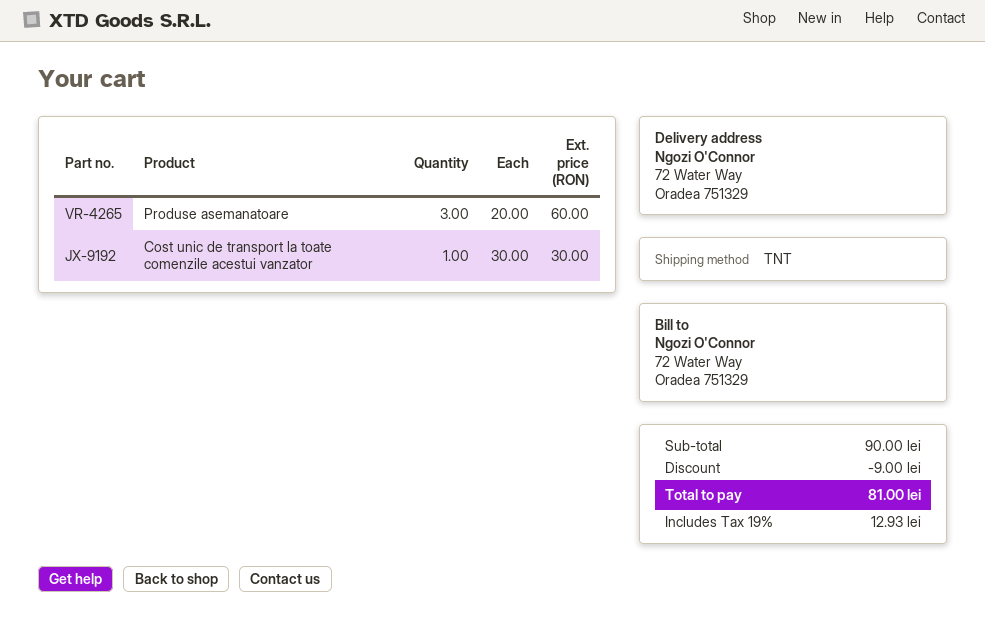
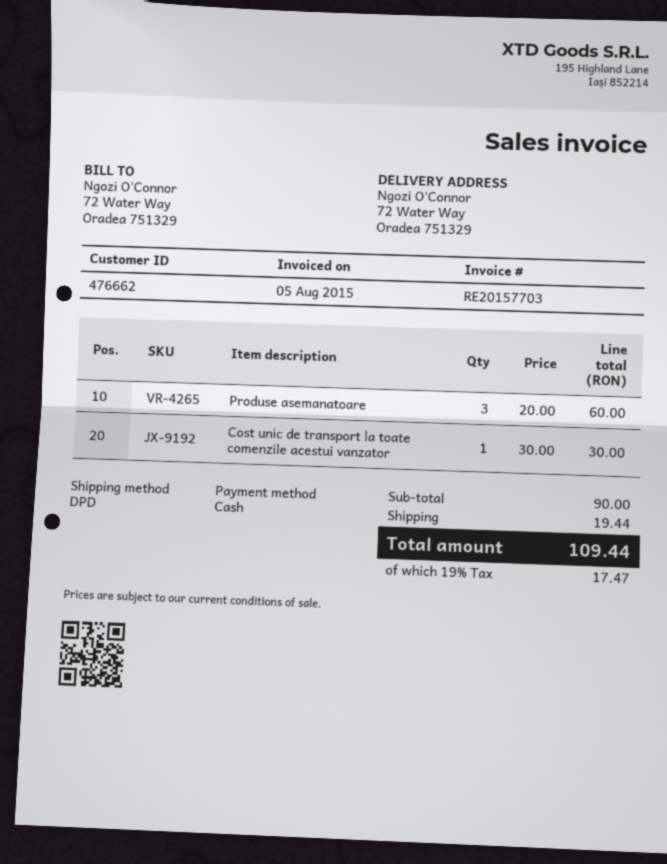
shipping method: TNT -> DPD
discount: 9.00 -> none
shipping: none -> 19.44
tax: 19% = 12.93 -> 19% = 17.47
total: 81.00 -> 109.44

